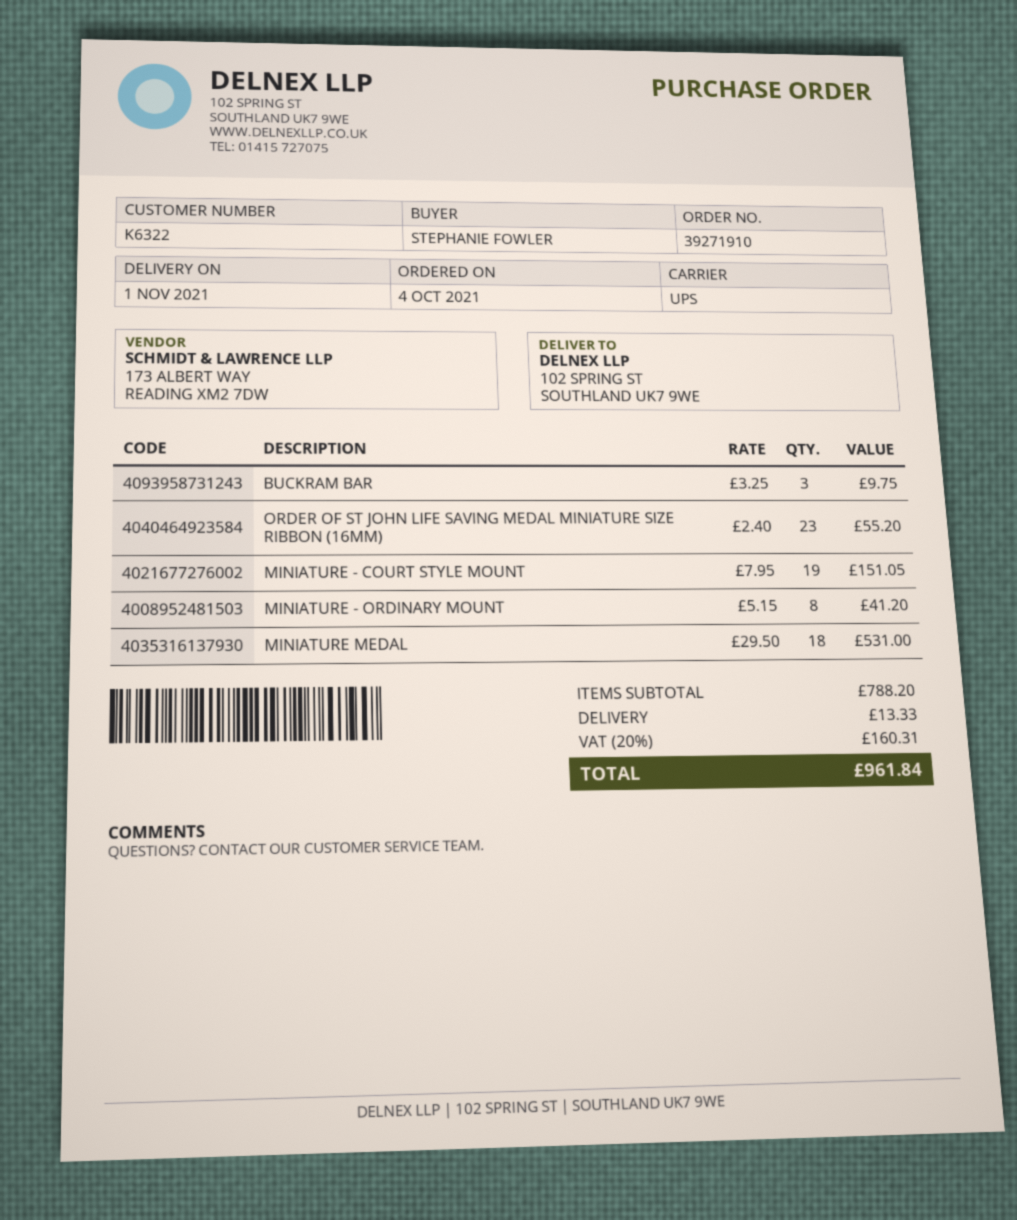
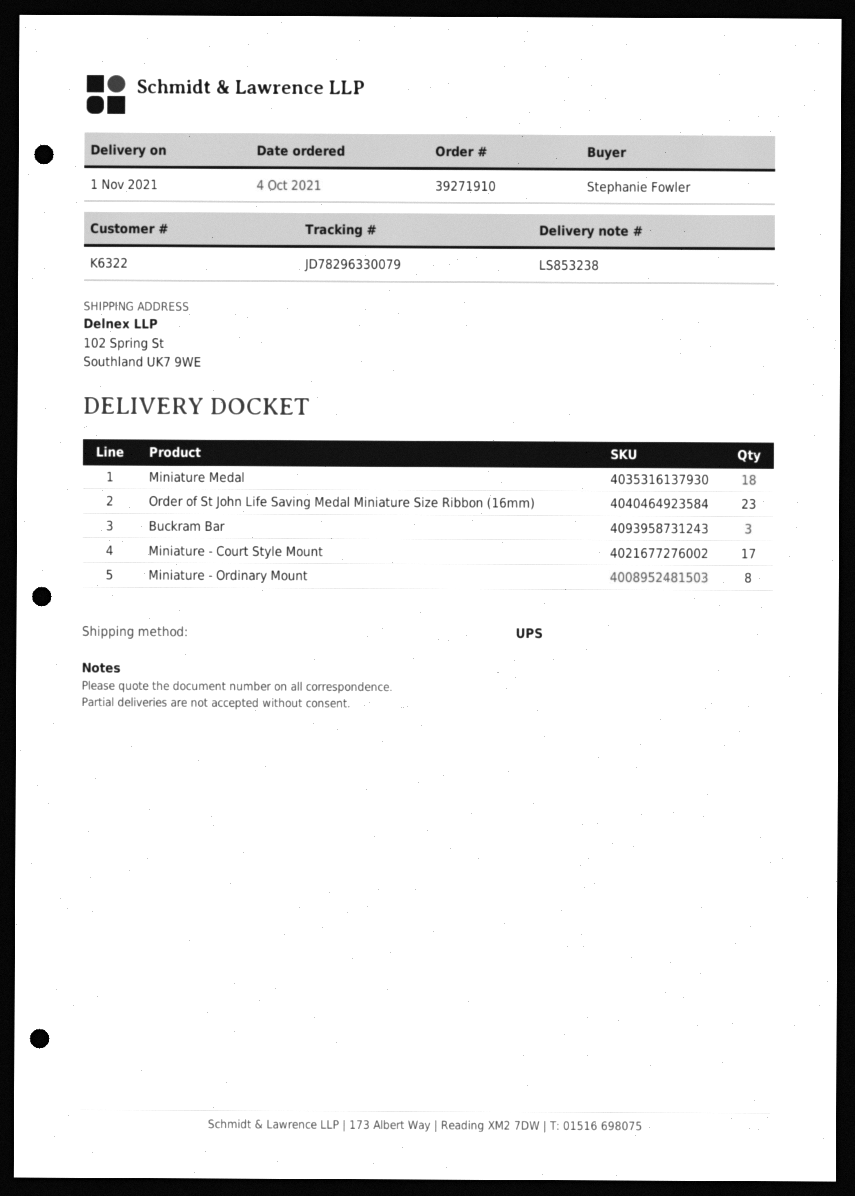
MINIATURE - COURT STYLE MOUNT: 19 -> 17

